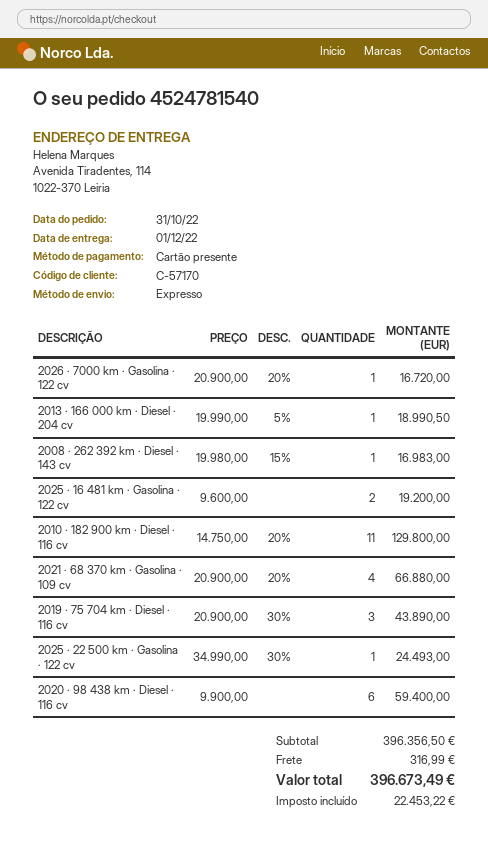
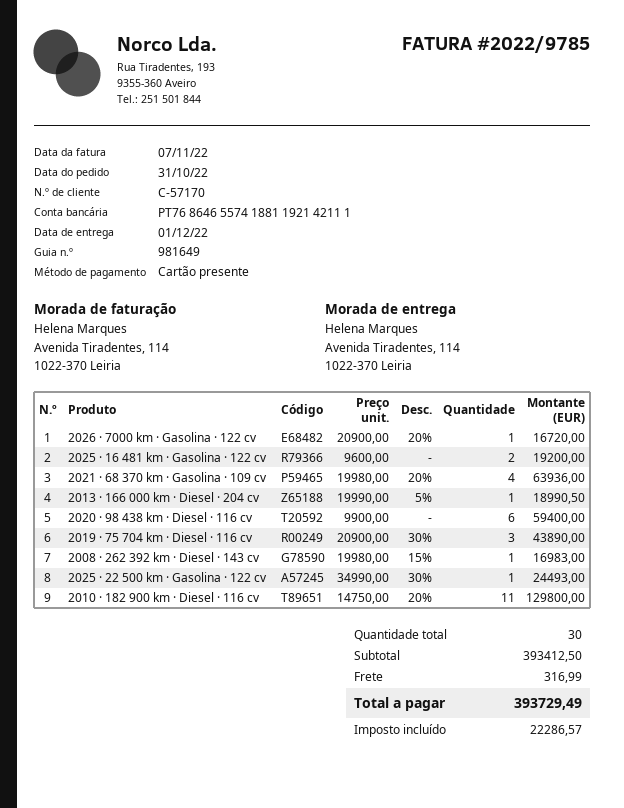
2021 · 68 370 km · Gasolina · 109 cv: 4 x 20900.00 - 20% = 66880.00 -> 4 x 19980.00 - 20% = 63936.00
subtotal: 396356.50 -> 393412.50
tax: 22453.22 -> 22286.57
total: 396673.49 -> 393729.49

